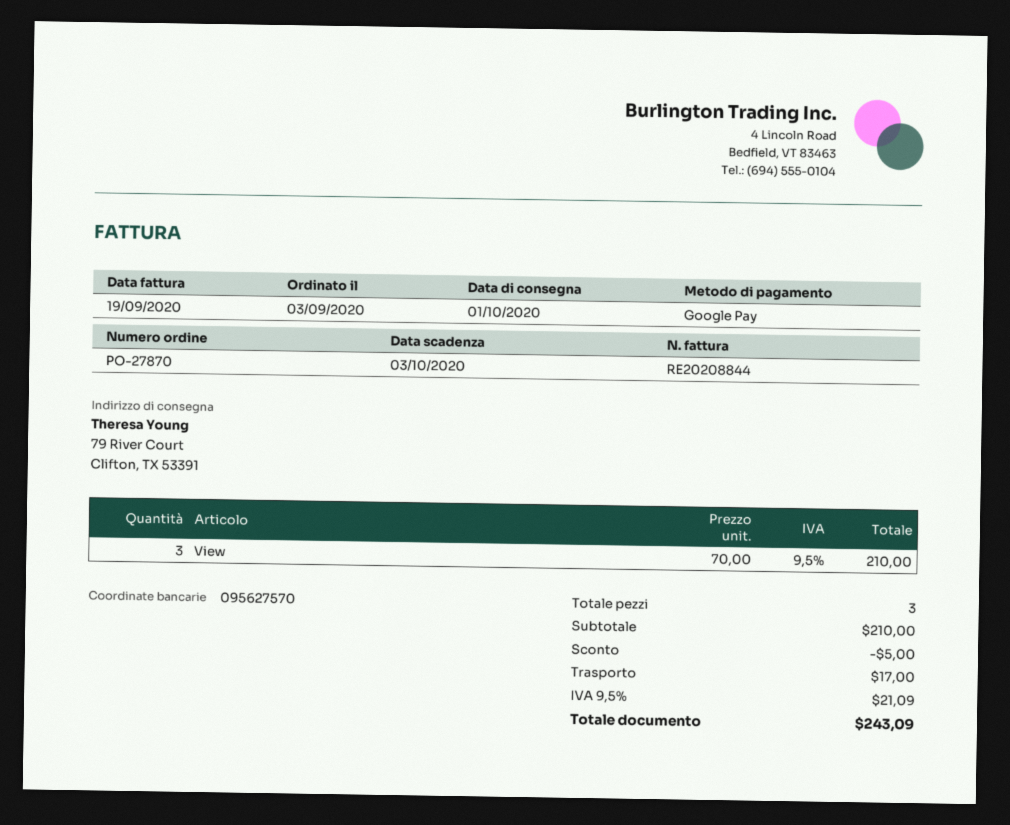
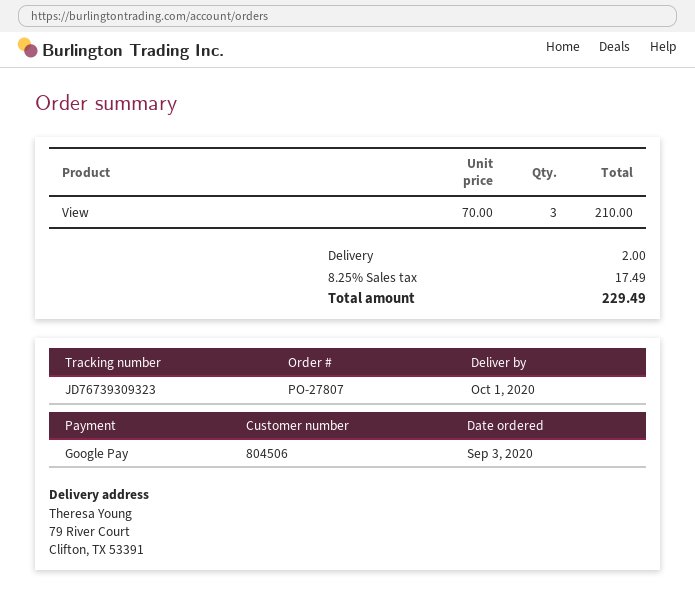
order number: PO-27870 -> PO-27807
discount: 5.00 -> none
shipping: 17.00 -> 2.00
tax: 9.5% = 21.09 -> 8.25% = 17.49
total: 243.09 -> 229.49

